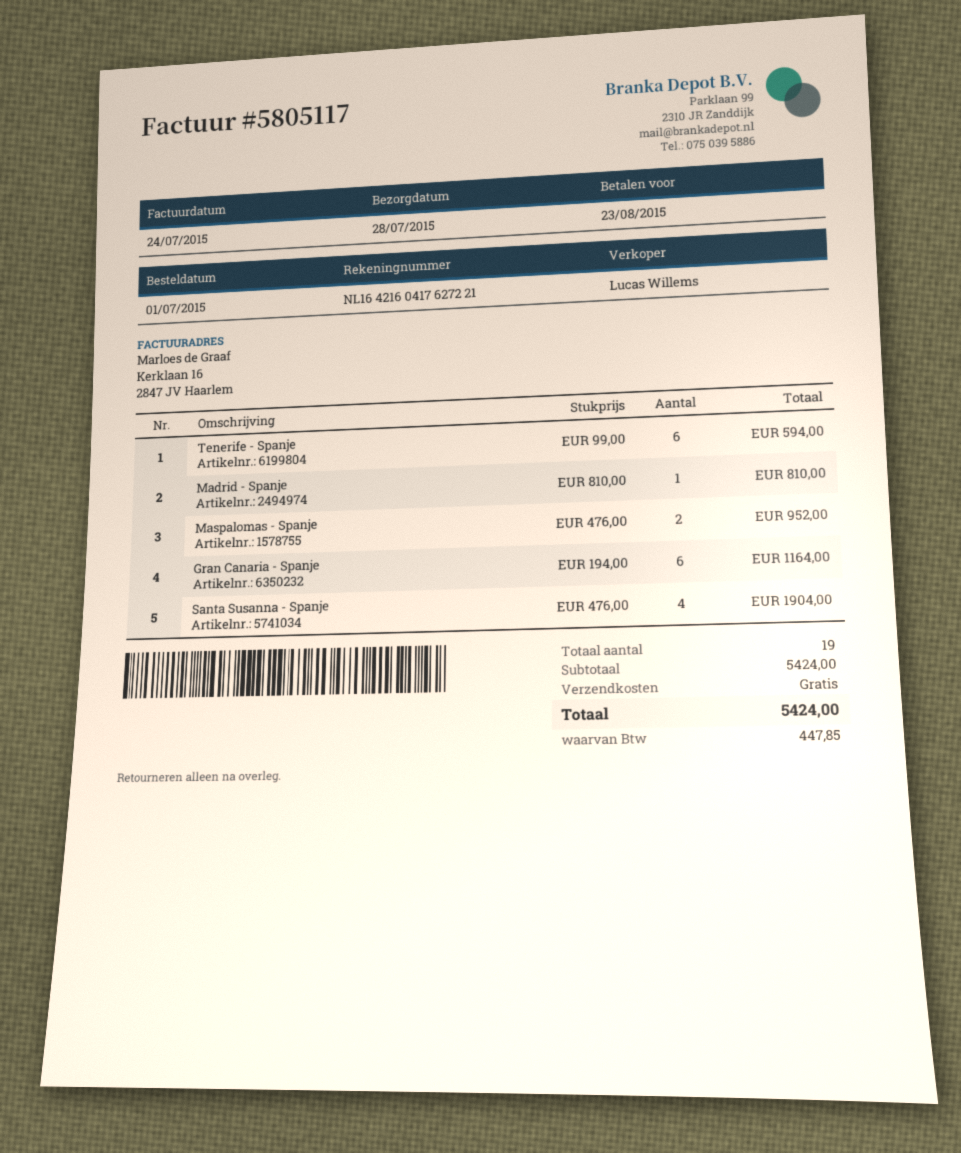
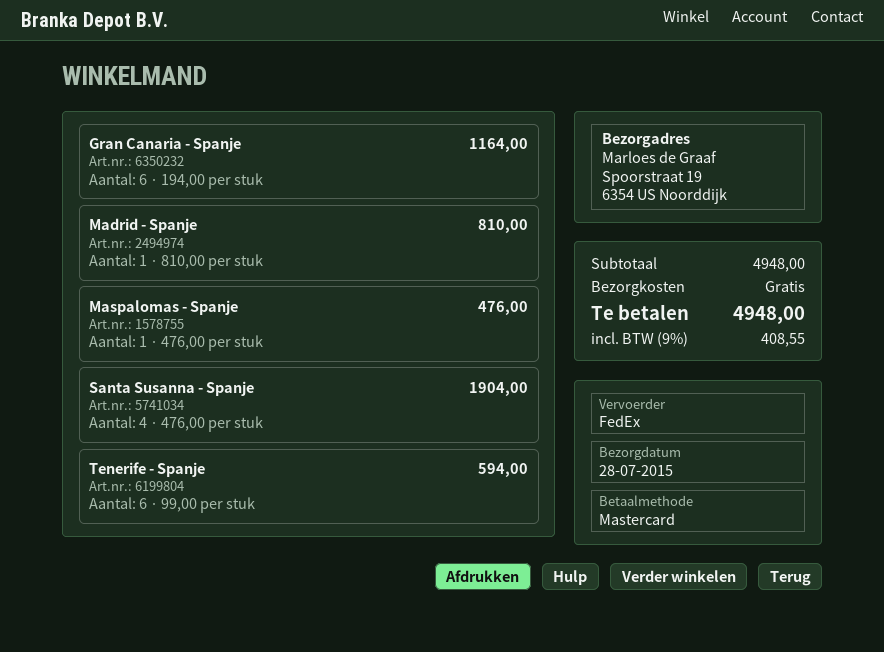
Maspalomas - Spanje: 2 x 476.00 = 952.00 -> 1 x 476.00 = 476.00
subtotal: 5424.00 -> 4948.00
tax: 447.85 -> 408.55
total: 5424.00 -> 4948.00

